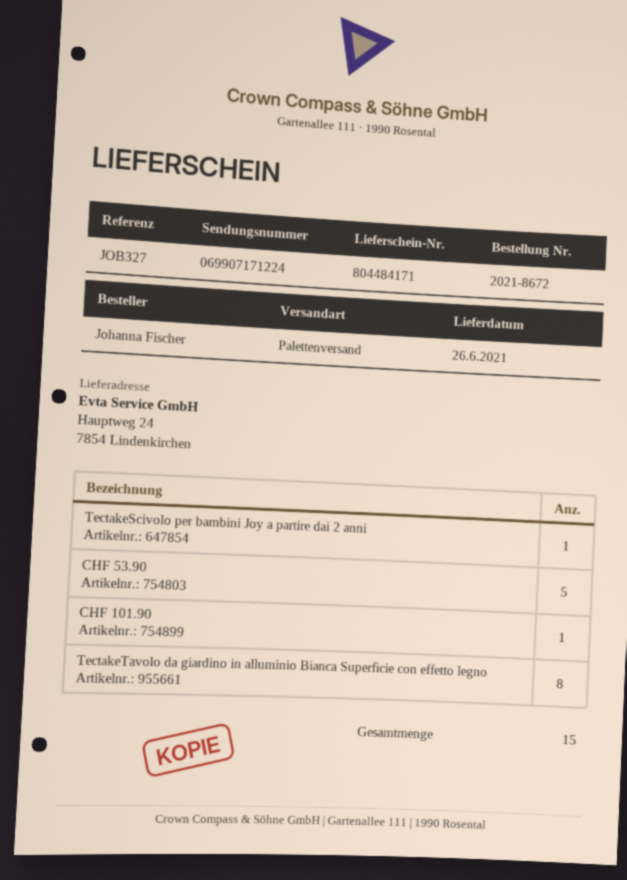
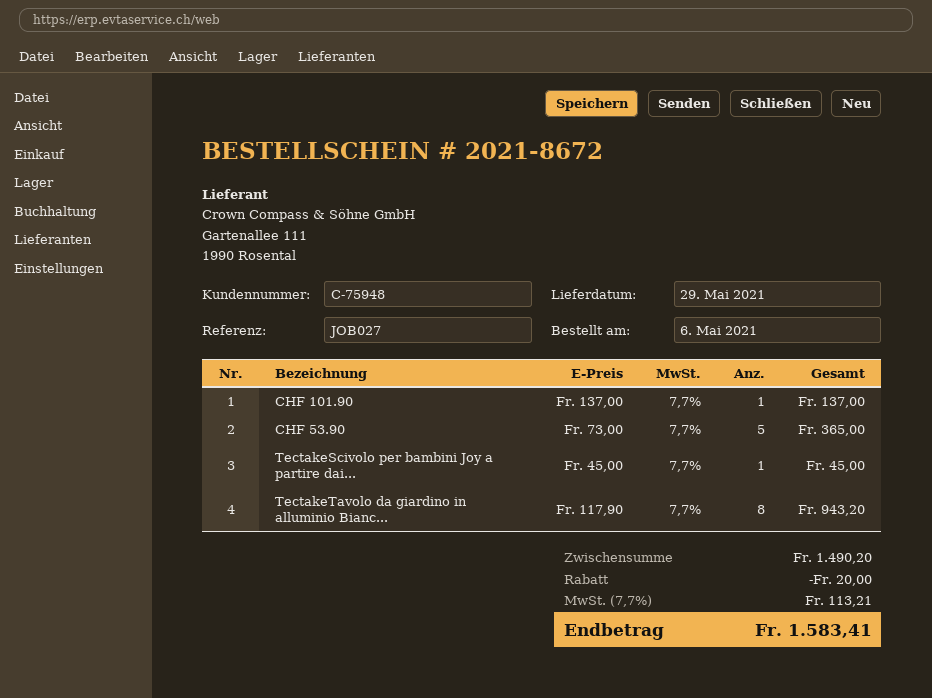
delivery date: 2021-06-26 -> 2021-05-29
reference: JOB327 -> JOB027

